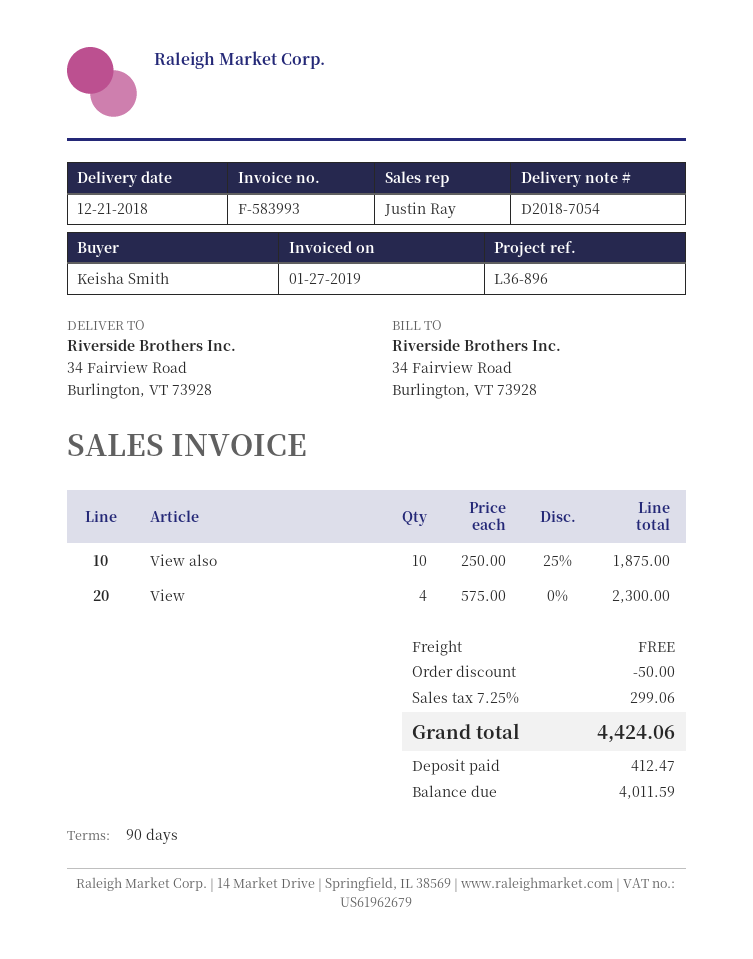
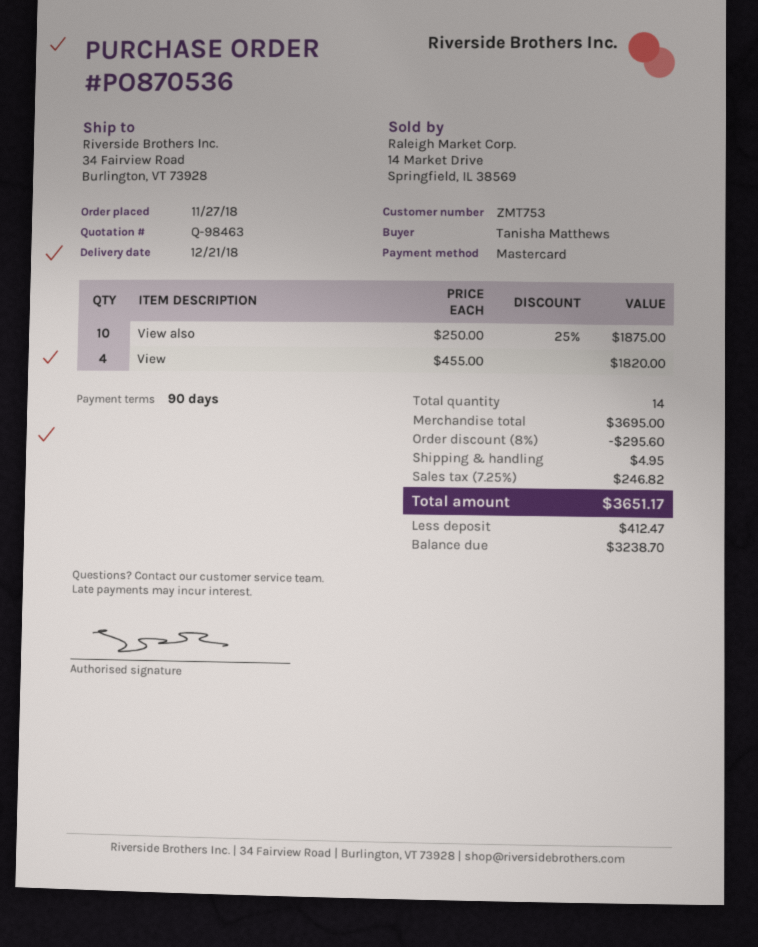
ordered by: Keisha Smith -> Tanisha Matthews
View: 4 x 575.00 = 2300.00 -> 4 x 455.00 = 1820.00
discount: 50.00 -> 295.60
shipping: 0.00 -> 4.95
tax: 7.25% = 299.06 -> 7.25% = 246.82
total: 4424.06 -> 3651.17
balance: 4011.59 -> 3238.70

